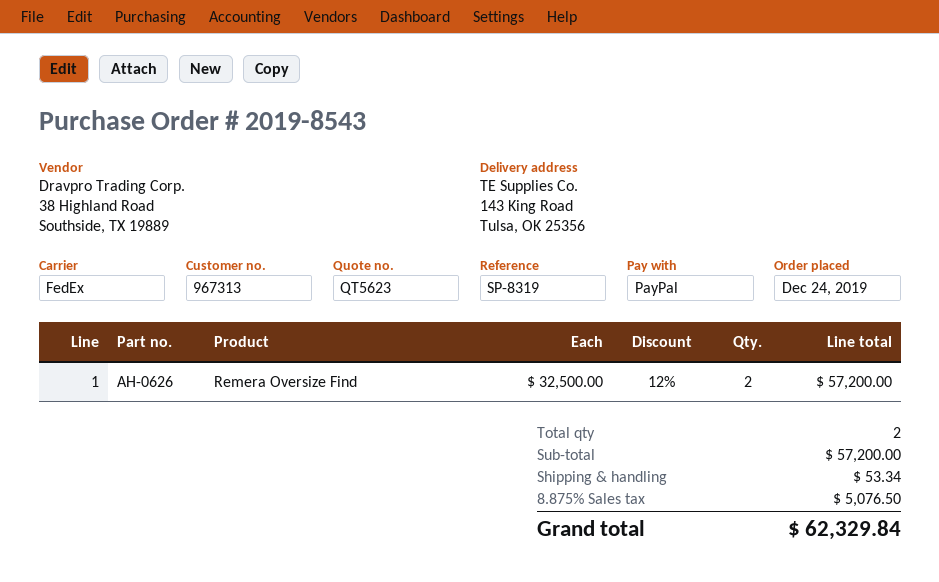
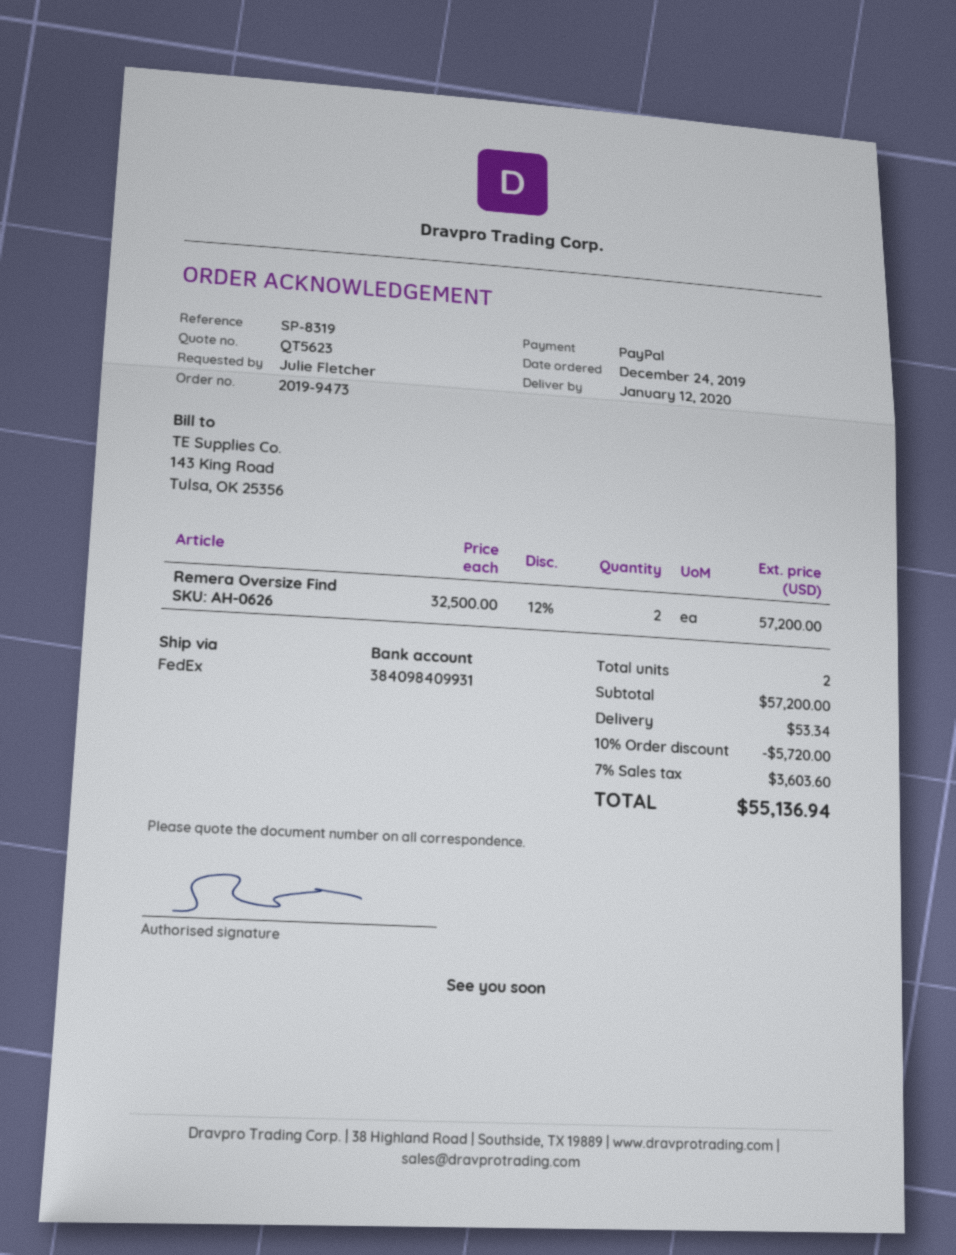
order number: 2019-8543 -> 2019-9473
discount: none -> 10% = 5720.00
tax: 8.875% = 5076.50 -> 7% = 3603.60
total: 62329.84 -> 55136.94

